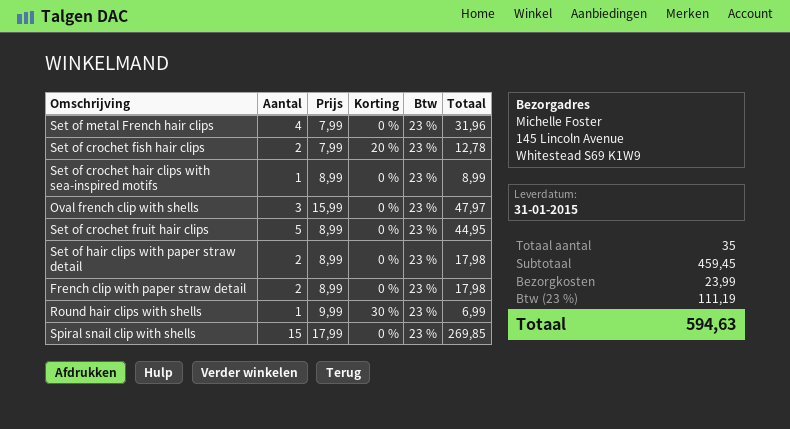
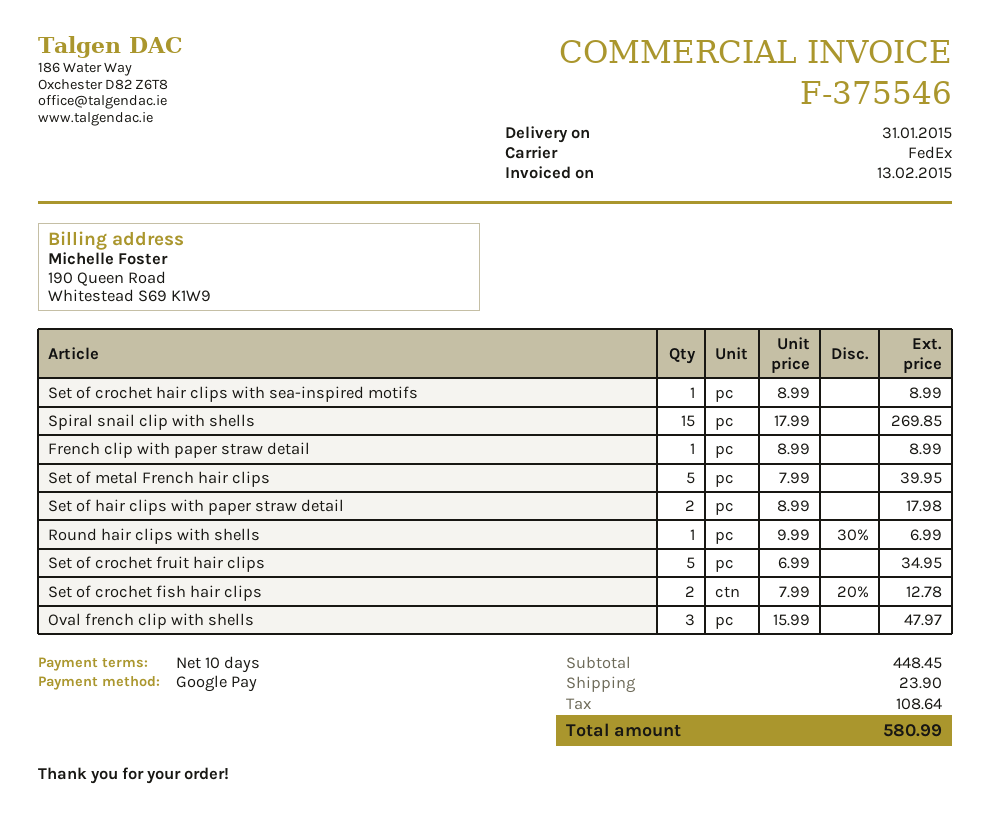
Set of metal French hair clips: 4 x 7.99 = 31.96 -> 5 x 7.99 = 39.95
Set of crochet fruit hair clips: 5 x 8.99 = 44.95 -> 5 x 6.99 = 34.95
French clip with paper straw detail: 2 x 8.99 = 17.98 -> 1 x 8.99 = 8.99
subtotal: 459.45 -> 448.45
shipping: 23.99 -> 23.90
tax: 111.19 -> 108.64
total: 594.63 -> 580.99

